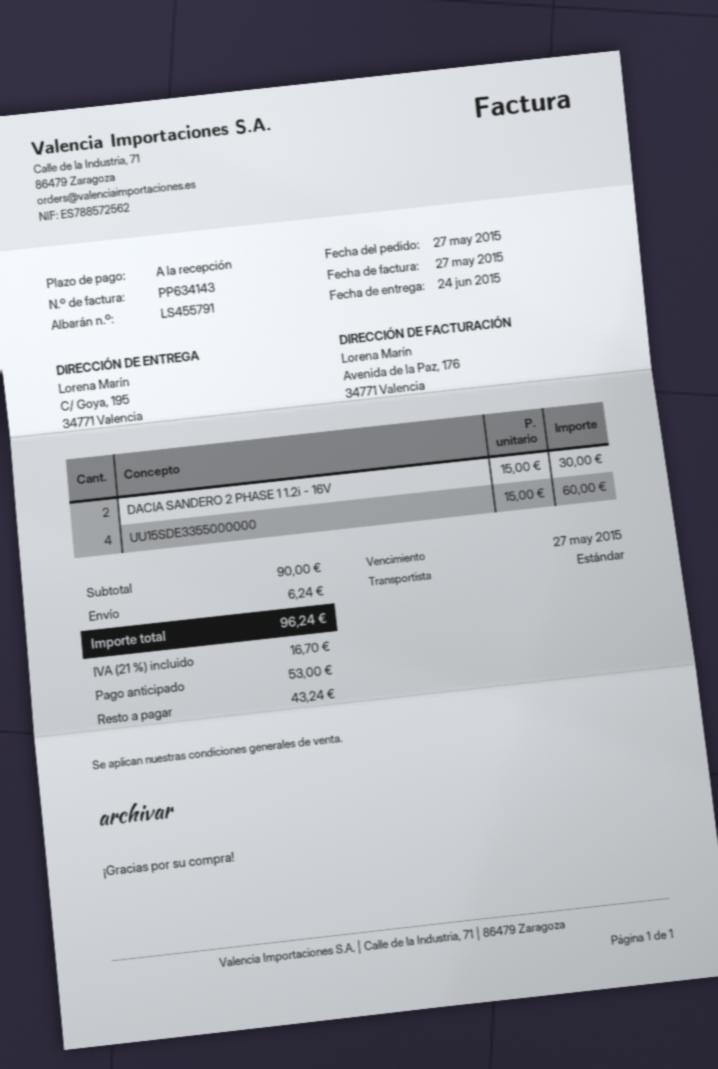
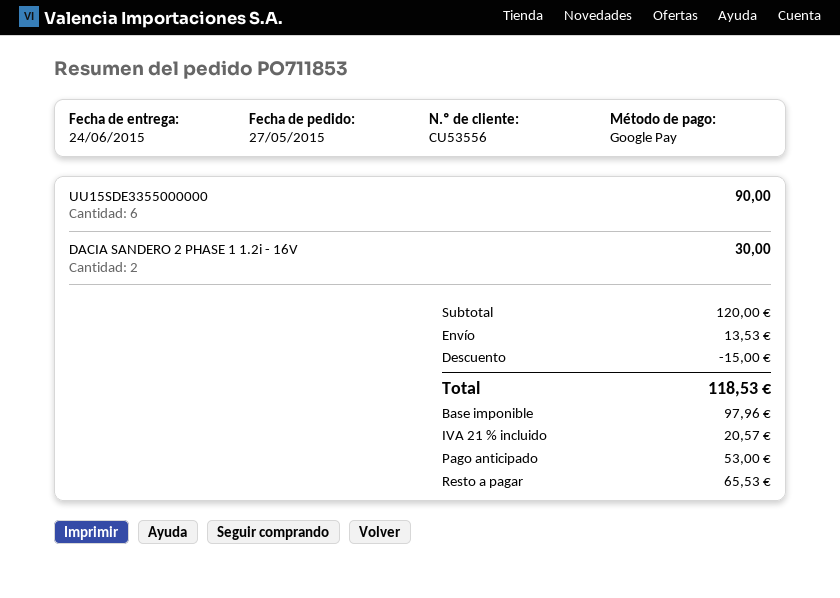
UU15SDE3355000000: 4 for 60.00 -> 6 for 90.00
subtotal: 90.00 -> 120.00
discount: none -> 15.00
shipping: 6.24 -> 13.53
tax: 21% = 16.70 -> 21% = 20.57
total: 96.24 -> 118.53
balance: 43.24 -> 65.53

